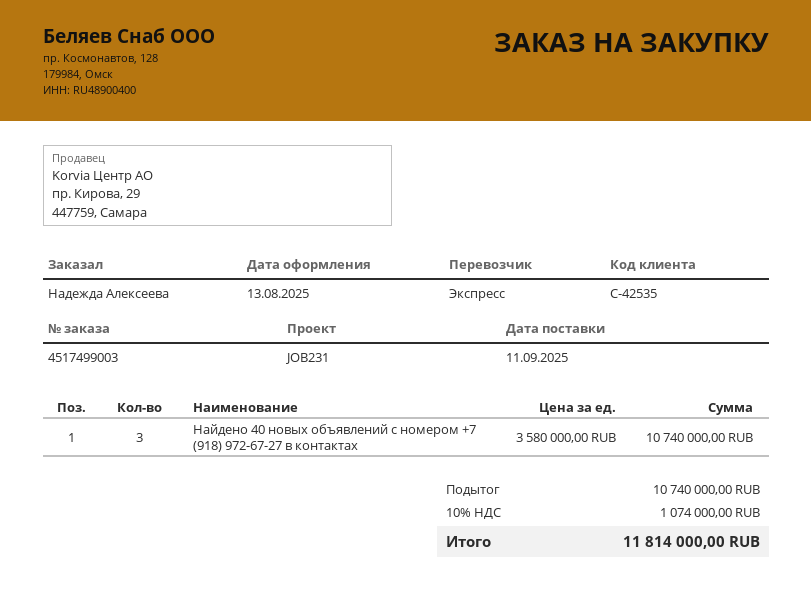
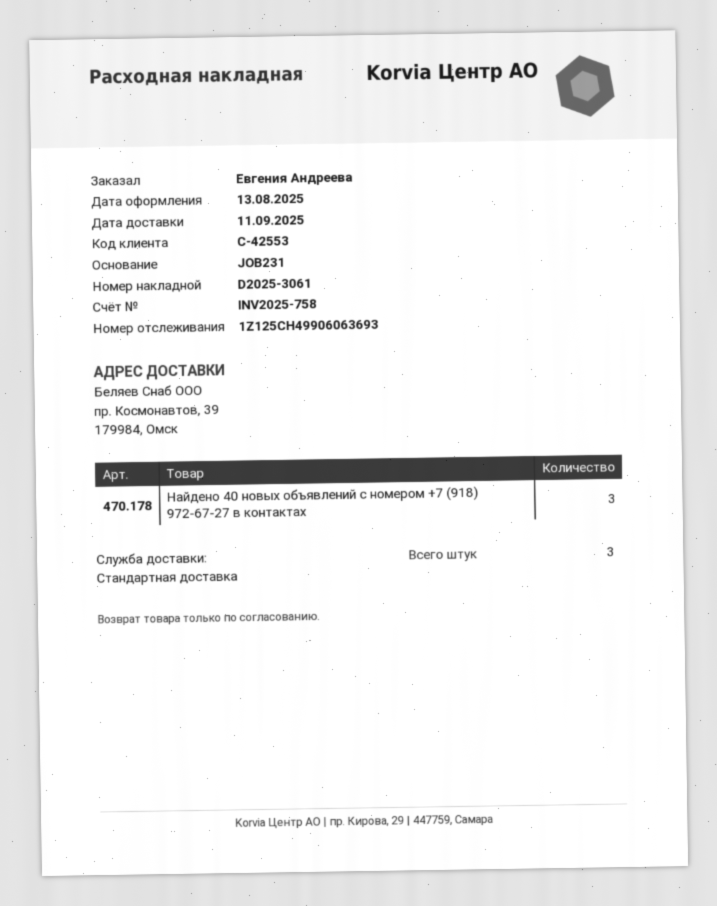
customer number: C-42535 -> C-42553
ordered by: Надежда Алексеева -> Евгения Андреева
shipping method: express -> standard

